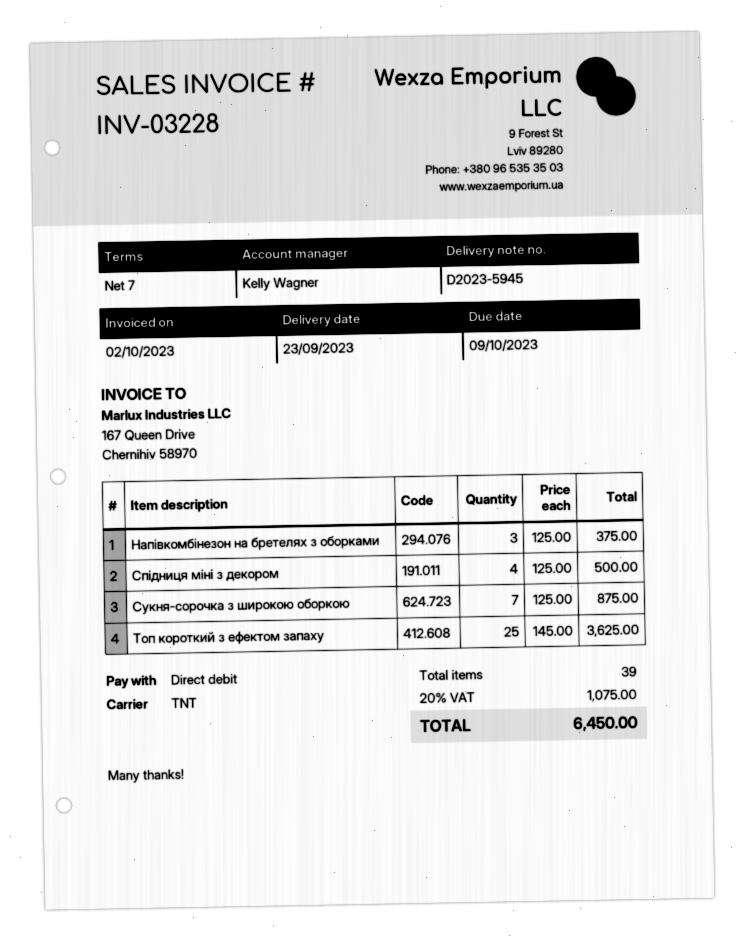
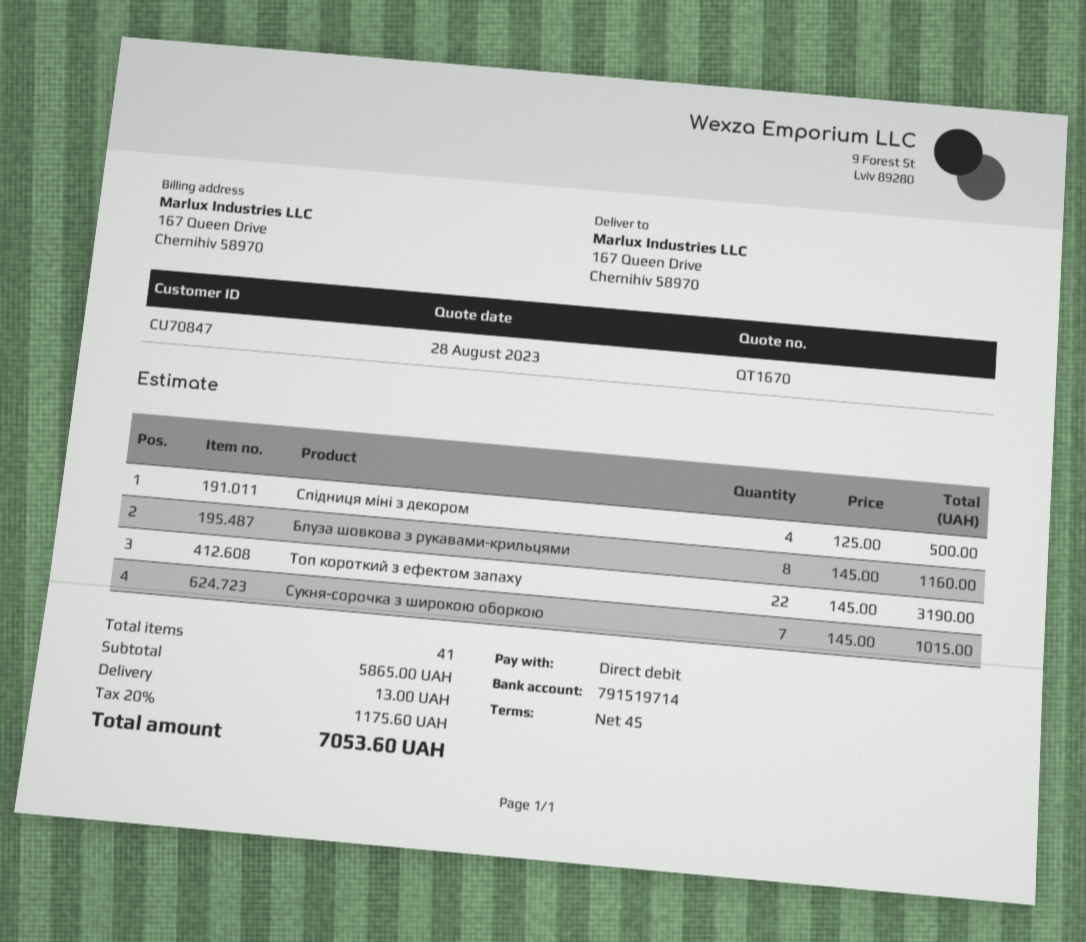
payment terms: 7 days -> 45 days
Напівкомбінезон на бретелях з оборками: 3 x 125.00 = 375.00 -> none
Сукня-сорочка з широкою оборкою: 7 x 125.00 = 875.00 -> 7 x 145.00 = 1015.00
Топ короткий з ефектом запаху: 25 x 145.00 = 3625.00 -> 22 x 145.00 = 3190.00
Блуза шовкова з рукавами-крильцями: none -> 8 x 145.00 = 1160.00
total quantity: 39 -> 41
shipping: none -> 13.00
tax: 20% = 1075.00 -> 20% = 1175.60
total: 6450.00 -> 7053.60

